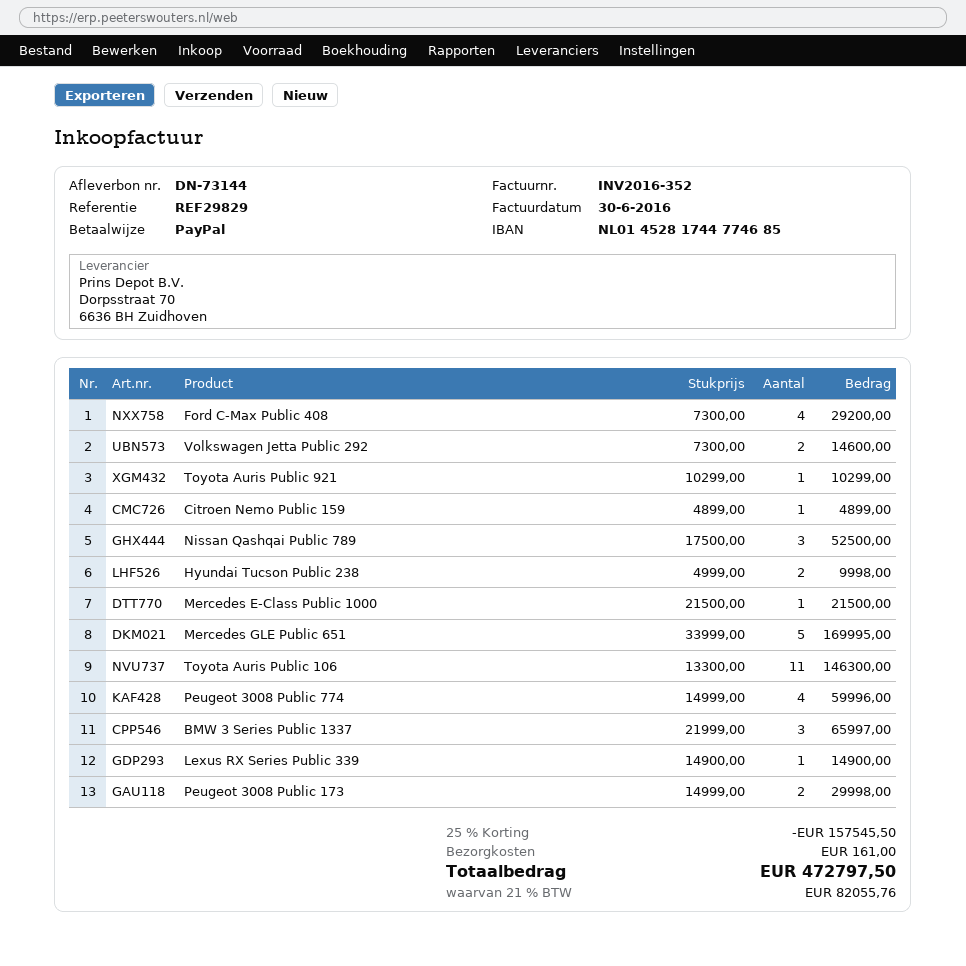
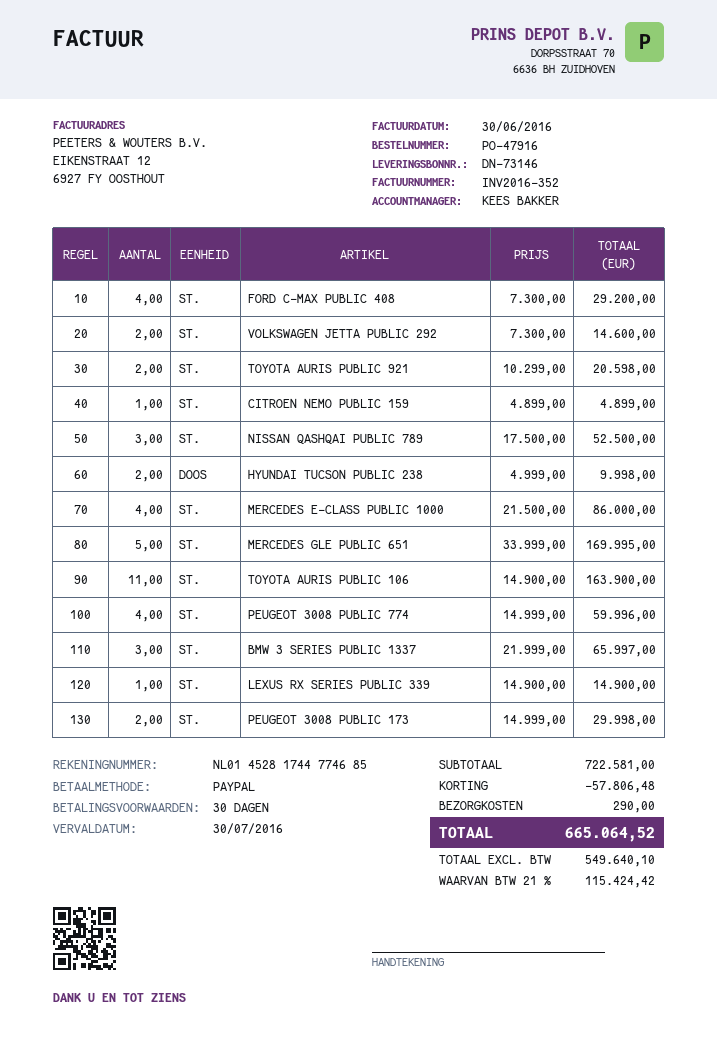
delivery note number: DN-73144 -> DN-73146
Toyota Auris Public 921: 1 x 10299.00 = 10299.00 -> 2 x 10299.00 = 20598.00
Mercedes E-Class Public 1000: 1 x 21500.00 = 21500.00 -> 4 x 21500.00 = 86000.00
Toyota Auris Public 106: 11 x 13300.00 = 146300.00 -> 11 x 14900.00 = 163900.00
discount: 157545.50 -> 57806.48
shipping: 161.00 -> 290.00
tax: 21% = 82055.76 -> 21% = 115424.42
total: 472797.50 -> 665064.52

